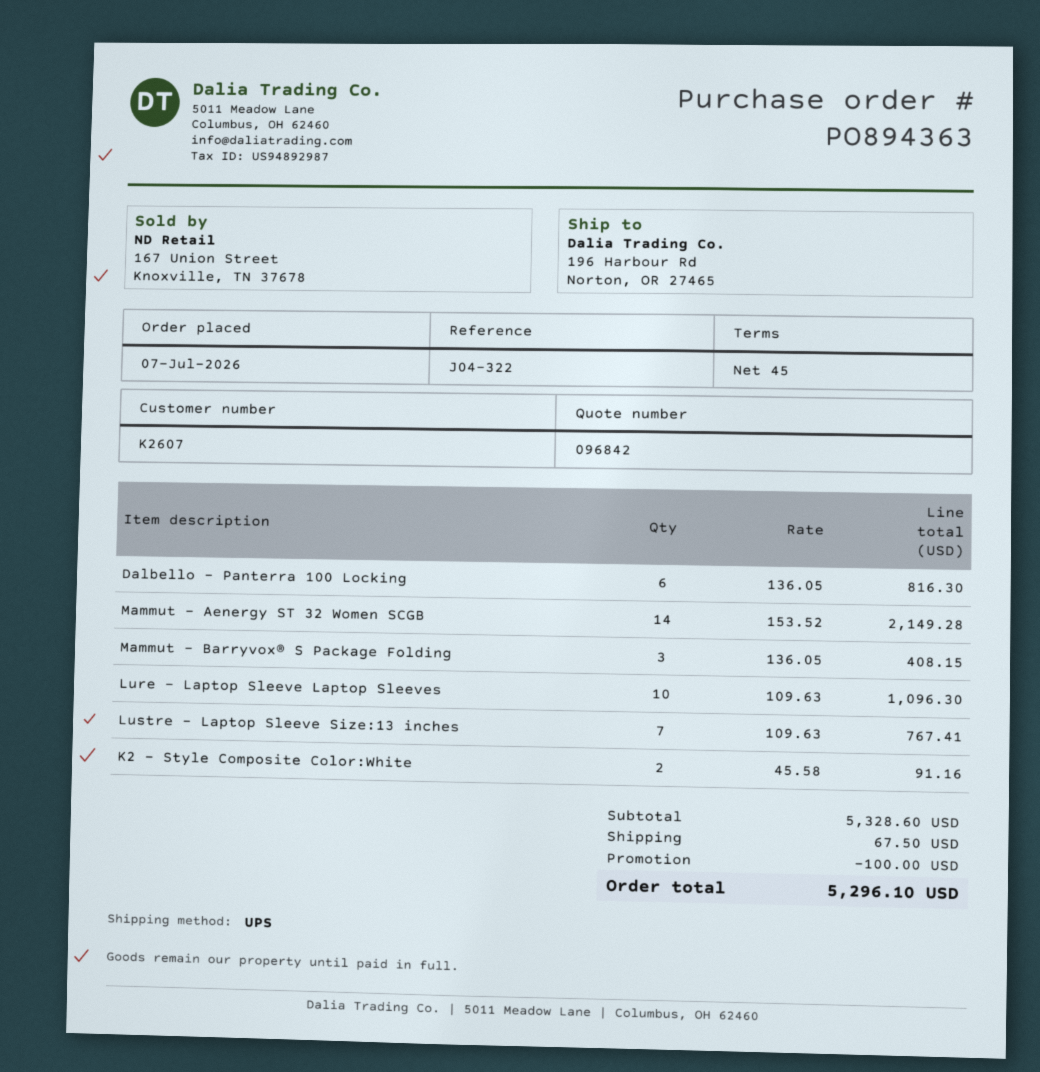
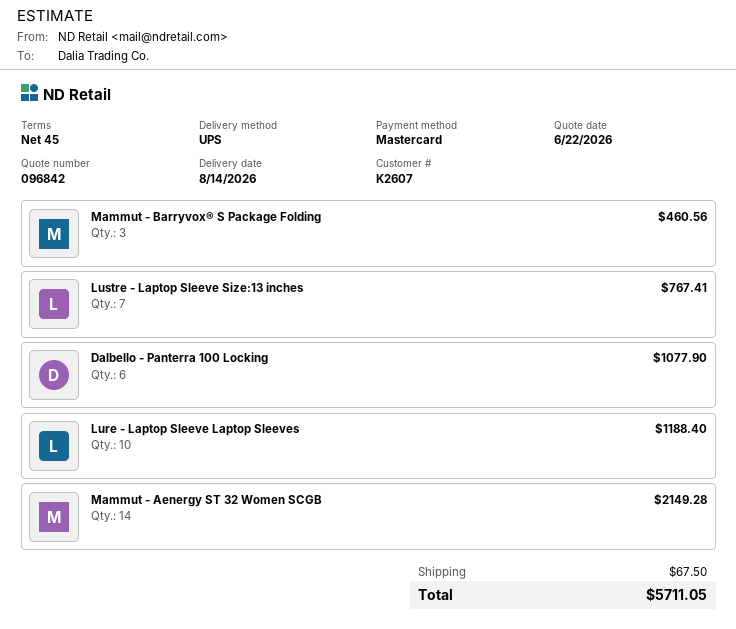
Dalbello - Panterra 100 Locking: 6 for 816.30 -> 6 for 1077.90
Mammut - Barryvox® S Package Folding: 3 for 408.15 -> 3 for 460.56
Lure - Laptop Sleeve Laptop Sleeves: 10 for 1096.30 -> 10 for 1188.40
K2 - Style Composite Color:White: 2 for 91.16 -> none
discount: 100.00 -> none
total: 5296.10 -> 5711.05

